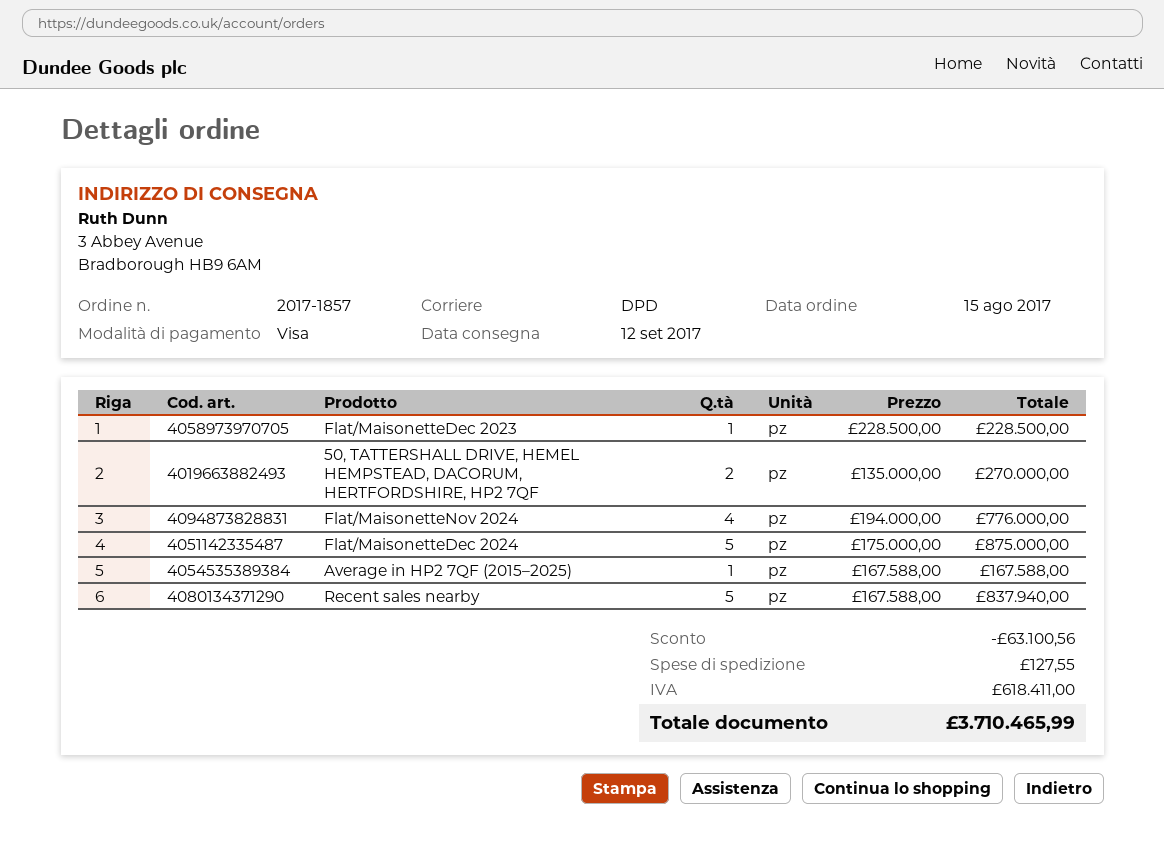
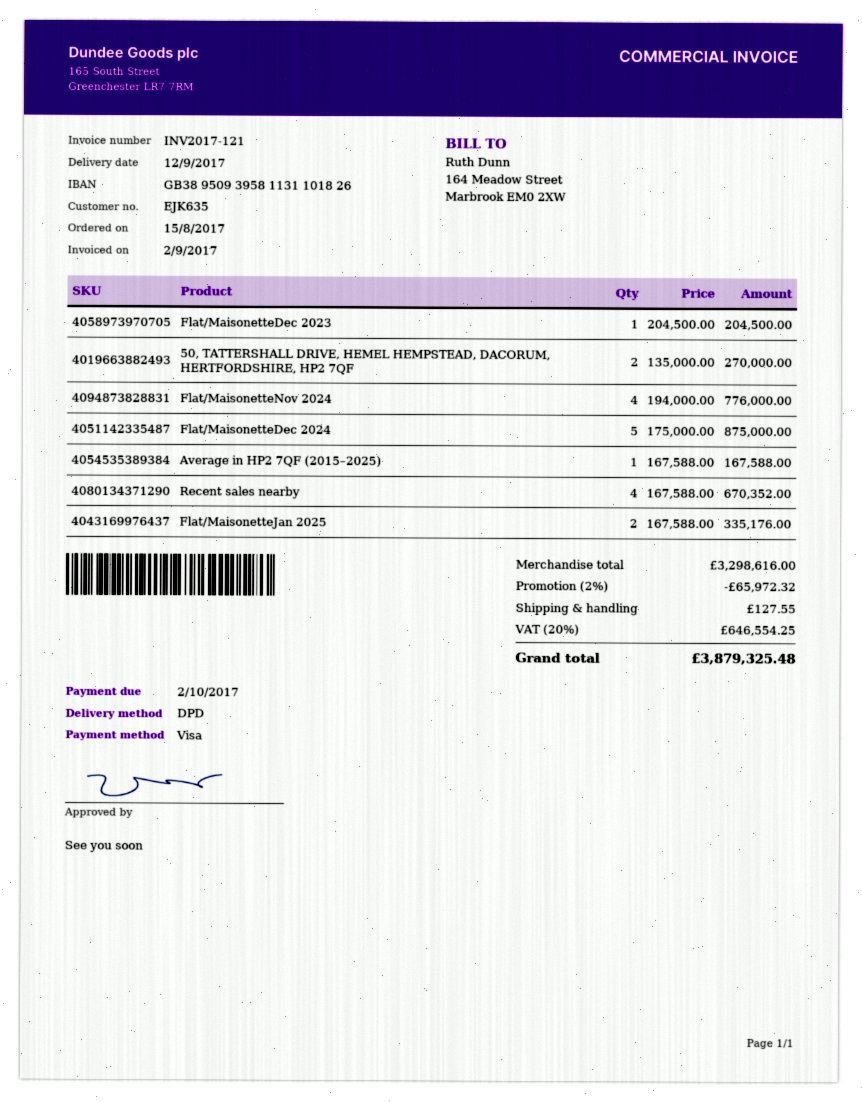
Flat/MaisonetteDec 2023: 1 x 228500.00 = 228500.00 -> 1 x 204500.00 = 204500.00
Recent sales nearby: 5 x 167588.00 = 837940.00 -> 4 x 167588.00 = 670352.00
Flat/MaisonetteJan 2025: none -> 2 x 167588.00 = 335176.00
discount: 63100.56 -> 65972.32
tax: 618411.00 -> 646554.25
total: 3710465.99 -> 3879325.48

